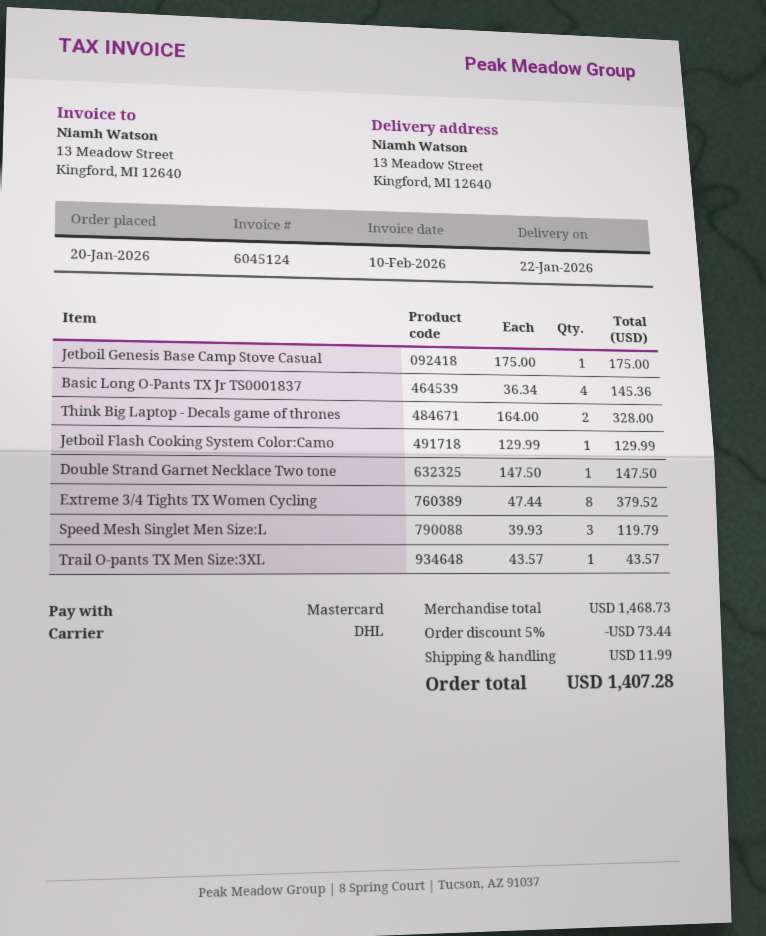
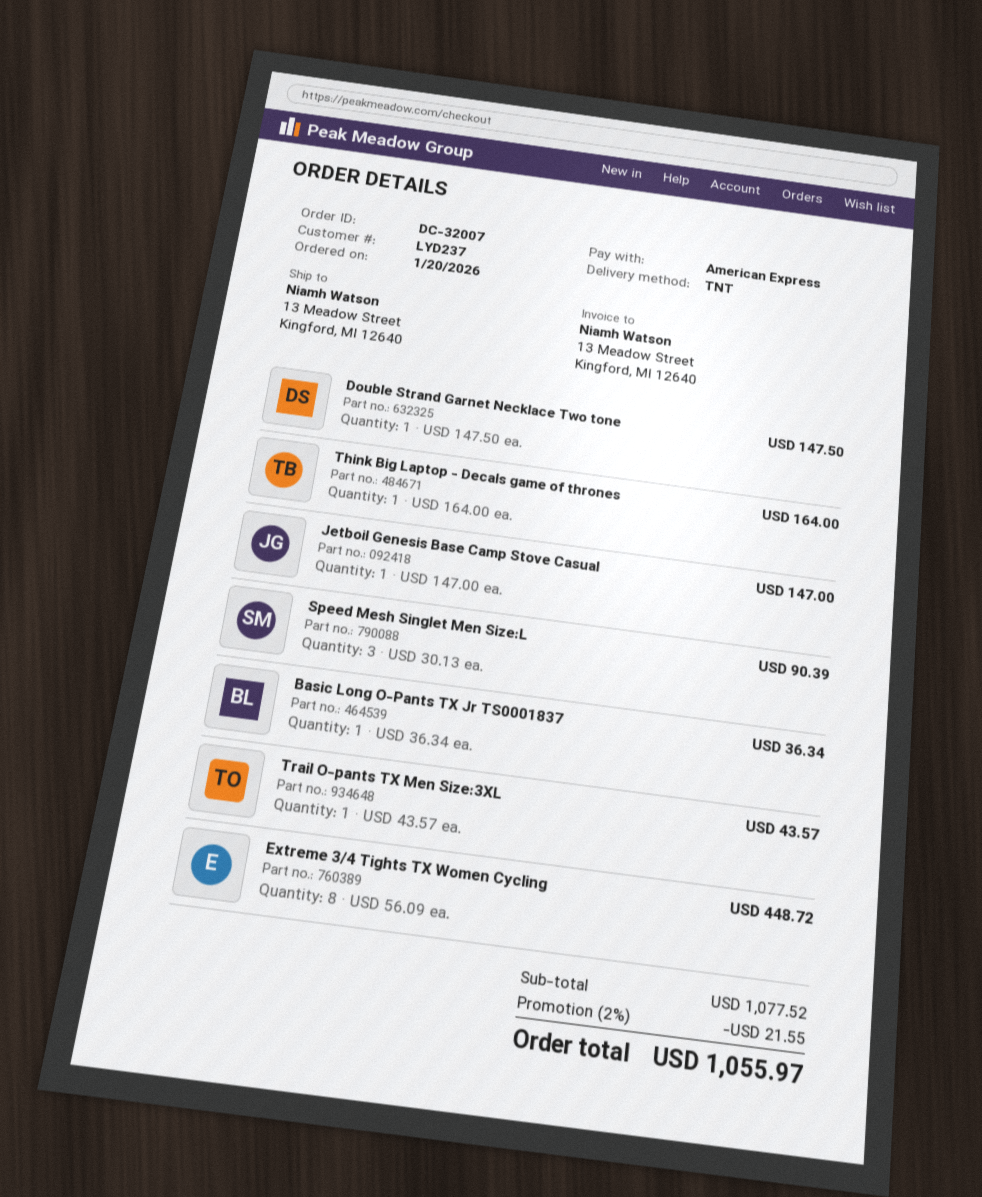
payment method: Mastercard -> American Express
shipping method: DHL -> TNT
Jetboil Genesis Base Camp Stove Casual: 1 x 175.00 = 175.00 -> 1 x 147.00 = 147.00
Basic Long O-Pants TX Jr TS0001837: 4 x 36.34 = 145.36 -> 1 x 36.34 = 36.34
Think Big Laptop - Decals game of thrones: 2 x 164.00 = 328.00 -> 1 x 164.00 = 164.00
Jetboil Flash Cooking System Color:Camo: 1 x 129.99 = 129.99 -> none
Extreme 3/4 Tights TX Women Cycling: 8 x 47.44 = 379.52 -> 8 x 56.09 = 448.72
Speed Mesh Singlet Men Size:L: 3 x 39.93 = 119.79 -> 3 x 30.13 = 90.39
subtotal: 1468.73 -> 1077.52
discount: 5% = 73.44 -> 2% = 21.55
shipping: 11.99 -> none
total: 1407.28 -> 1055.97

